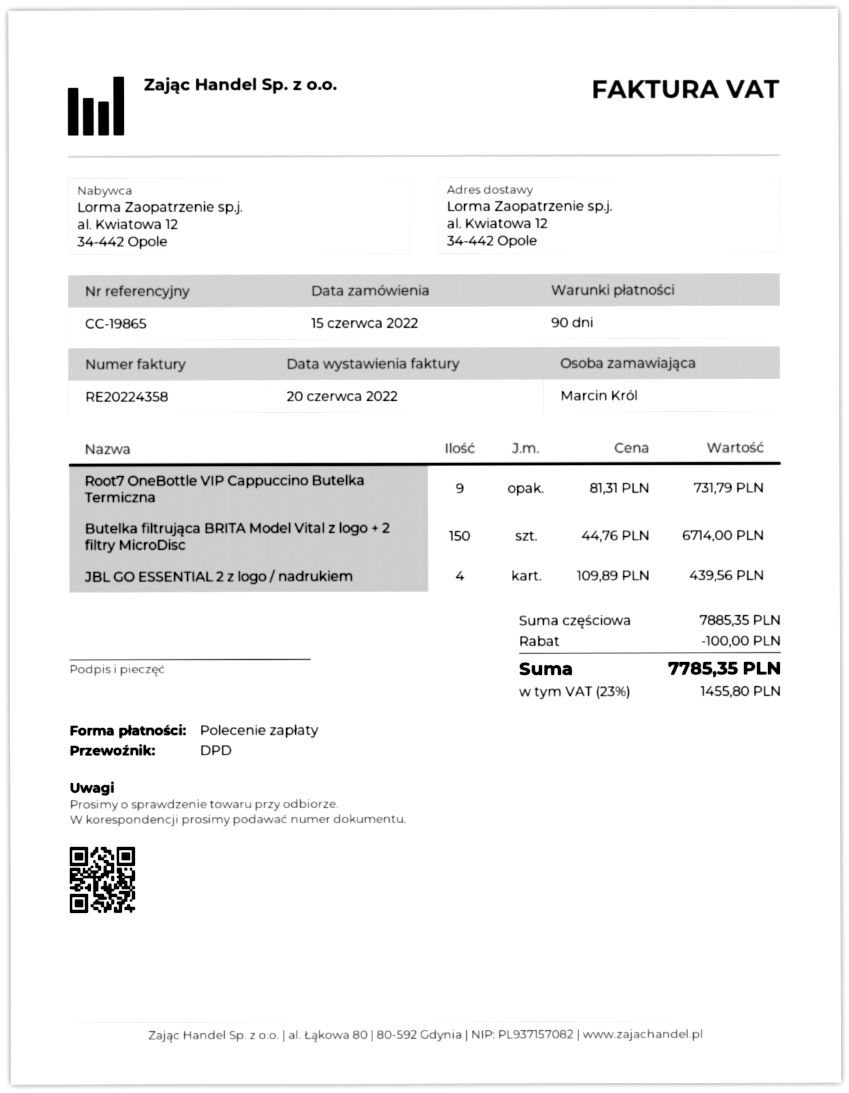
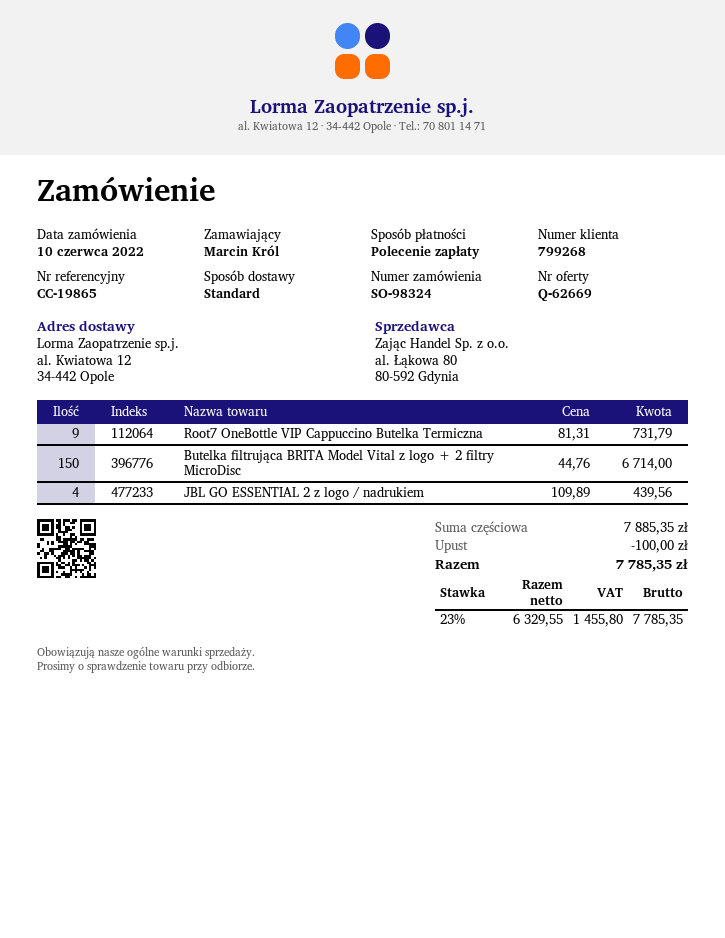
order date: 2022-06-15 -> 2022-06-10
shipping method: DPD -> standard

